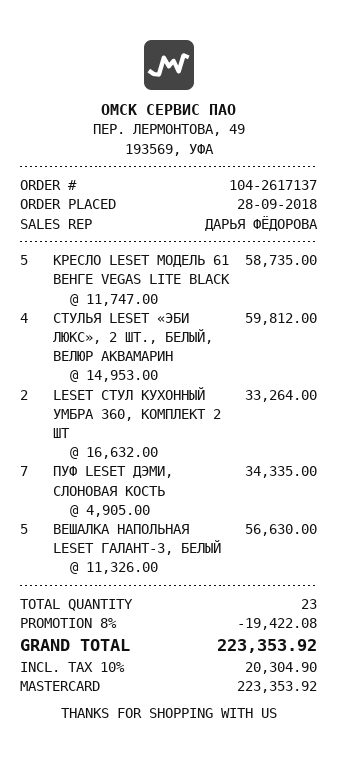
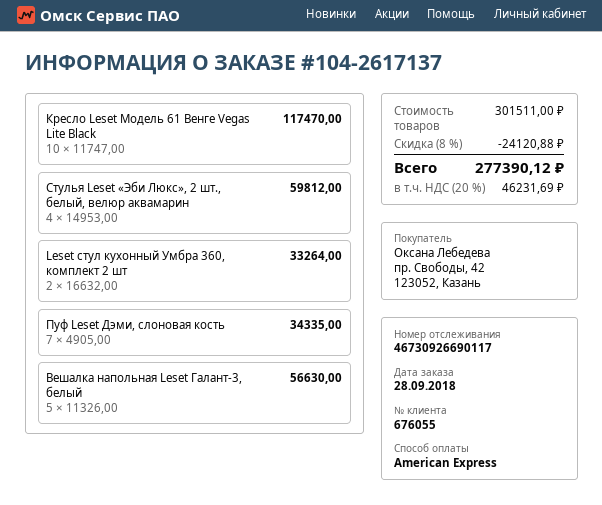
payment method: Mastercard -> American Express
КРЕСЛО LESET МОДЕЛЬ 61 ВЕНГЕ VEGAS LITE BLACK: 5 x 11747.00 = 58735.00 -> 10 x 11747.00 = 117470.00
discount: 8% = 19422.08 -> 8% = 24120.88
tax: 10% = 20304.90 -> 20% = 46231.69
total: 223353.92 -> 277390.12

